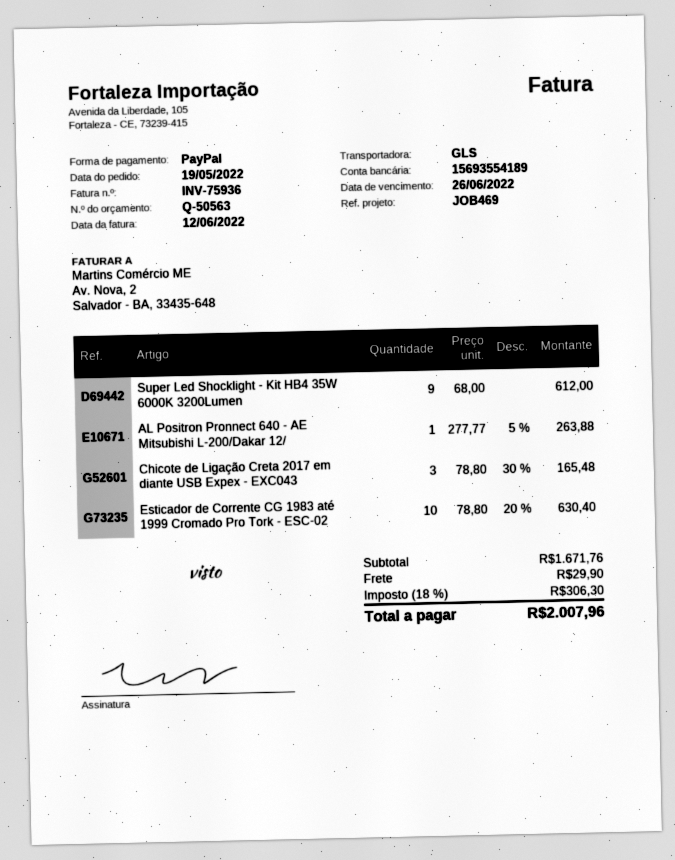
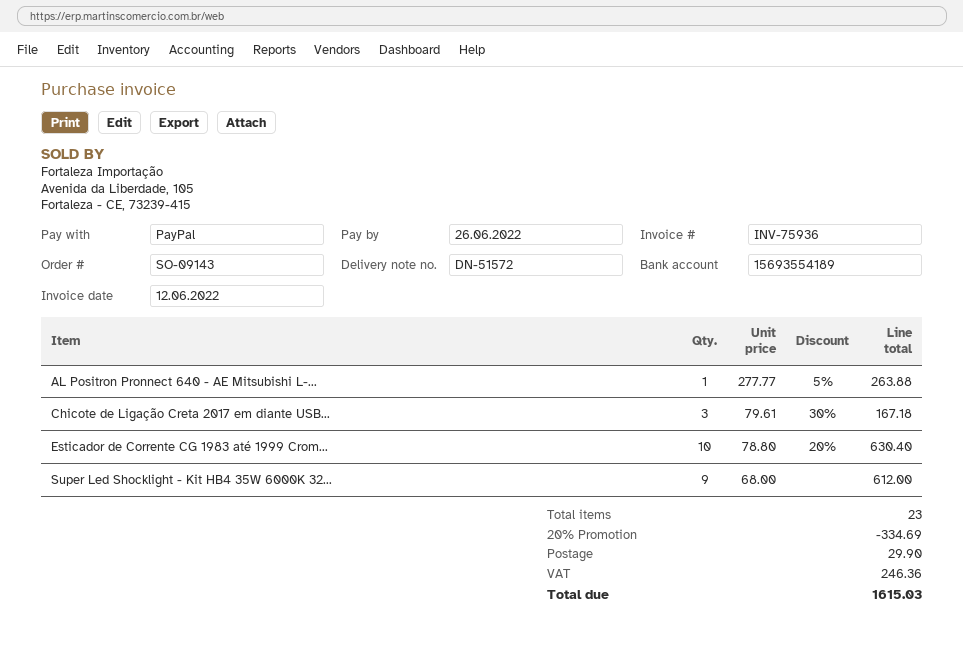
Chicote de Ligação Creta 2017 em diante USB Expex - EXC043: 3 x 78.80 - 30% = 165.48 -> 3 x 79.61 - 30% = 167.18
discount: none -> 20% = 334.69
tax: 306.30 -> 246.36
total: 2007.96 -> 1615.03

